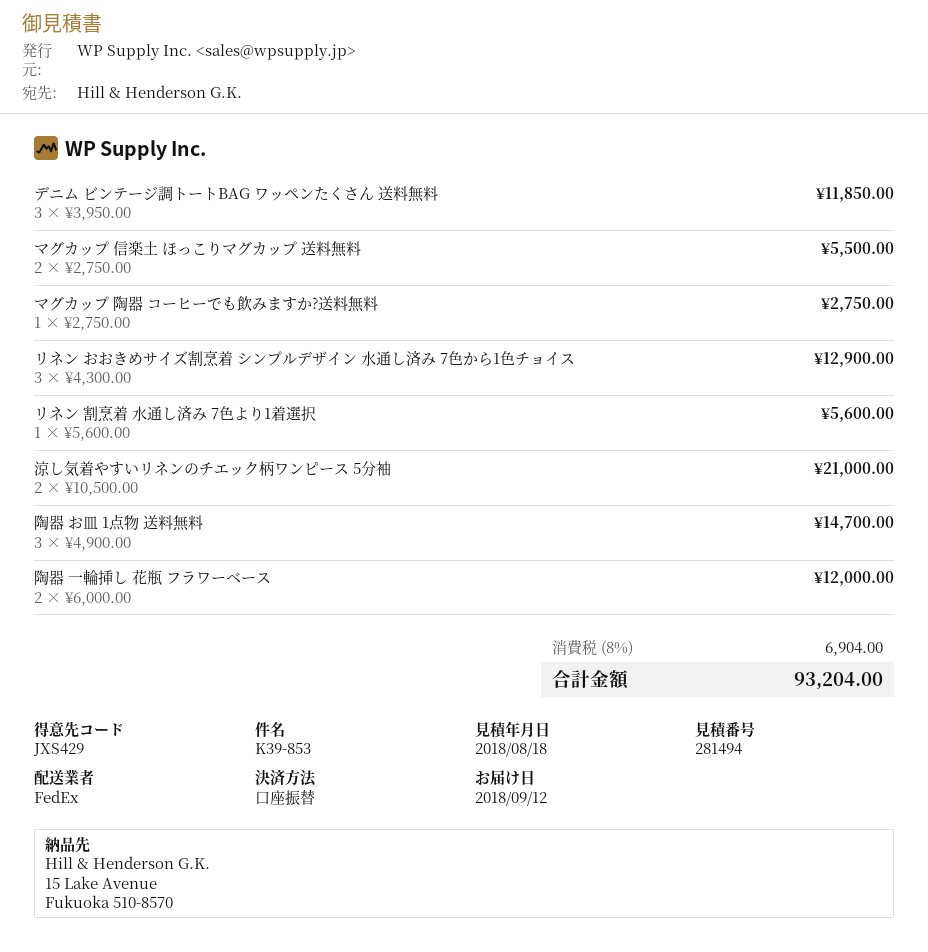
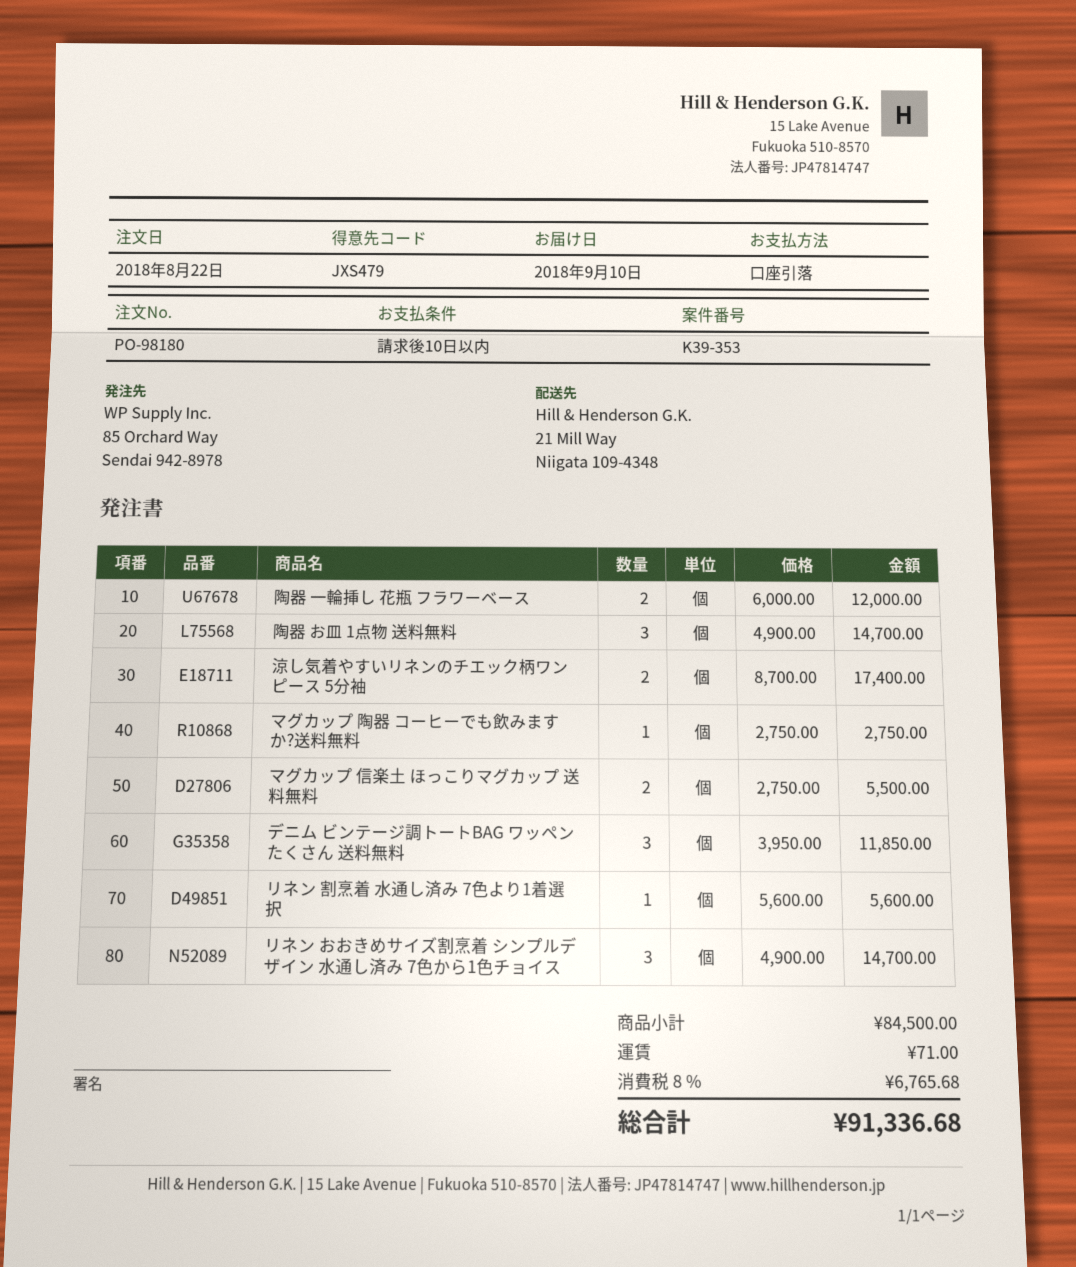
delivery date: 2018-09-12 -> 2018-09-10
customer number: JXS429 -> JXS479
reference: K39-853 -> K39-353
ship to: 15 Lake Avenue, Fukuoka 510-8570 -> 21 Mill Way, Niigata 109-4348
リネン おおきめサイズ割烹着 シンプルデザイン 水通し済み 7色から1色チョイス: 3 x 4300.00 = 12900.00 -> 3 x 4900.00 = 14700.00
涼し気着やすいリネンのチエック柄ワンピース 5分袖: 2 x 10500.00 = 21000.00 -> 2 x 8700.00 = 17400.00
shipping: none -> 71.00
tax: 8% = 6904.00 -> 8% = 6765.68
total: 93204.00 -> 91336.68

